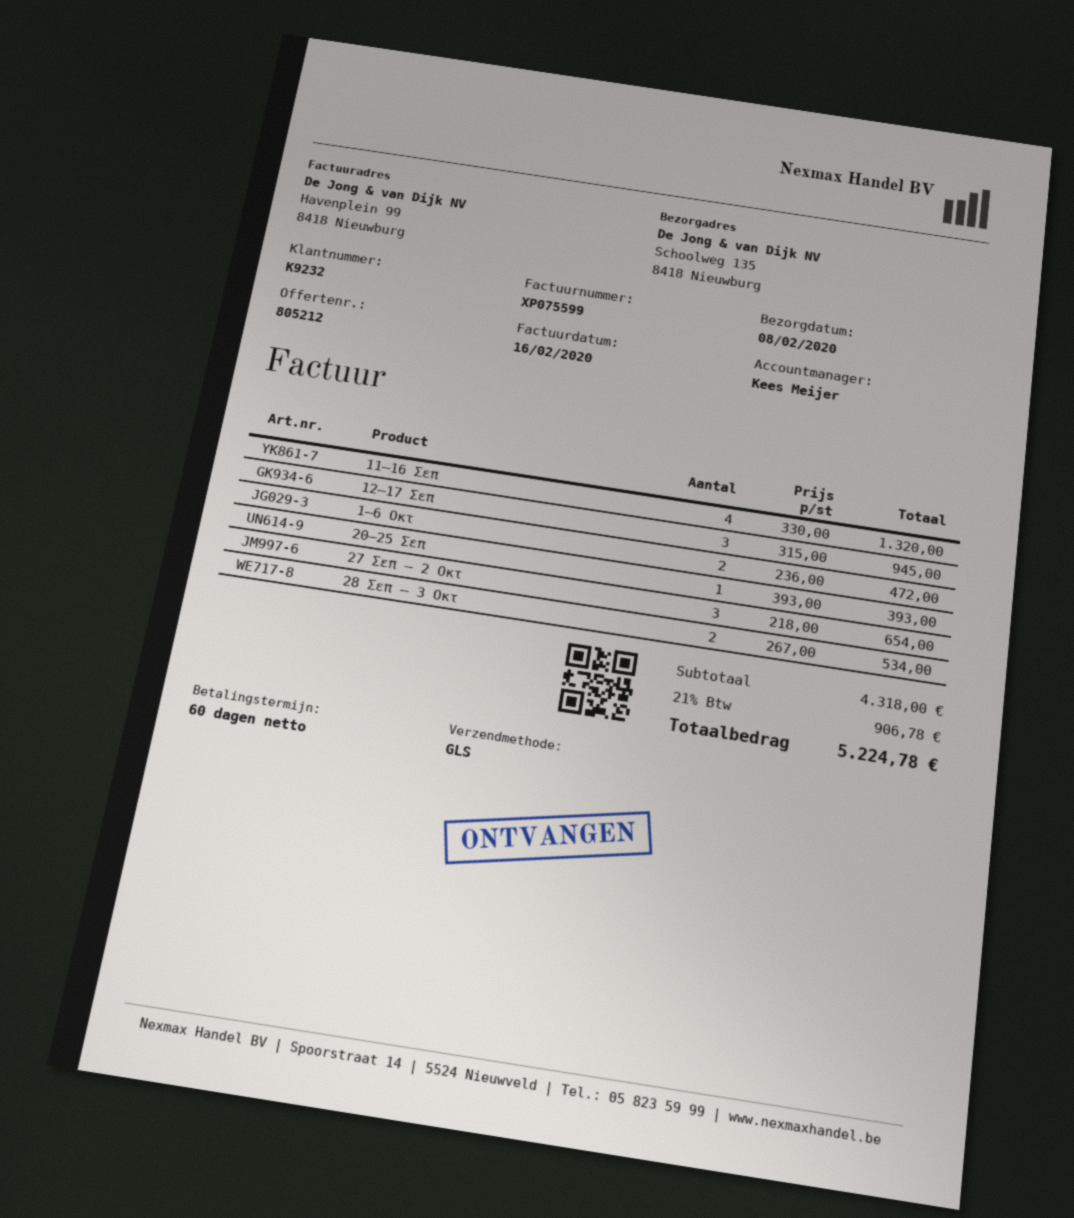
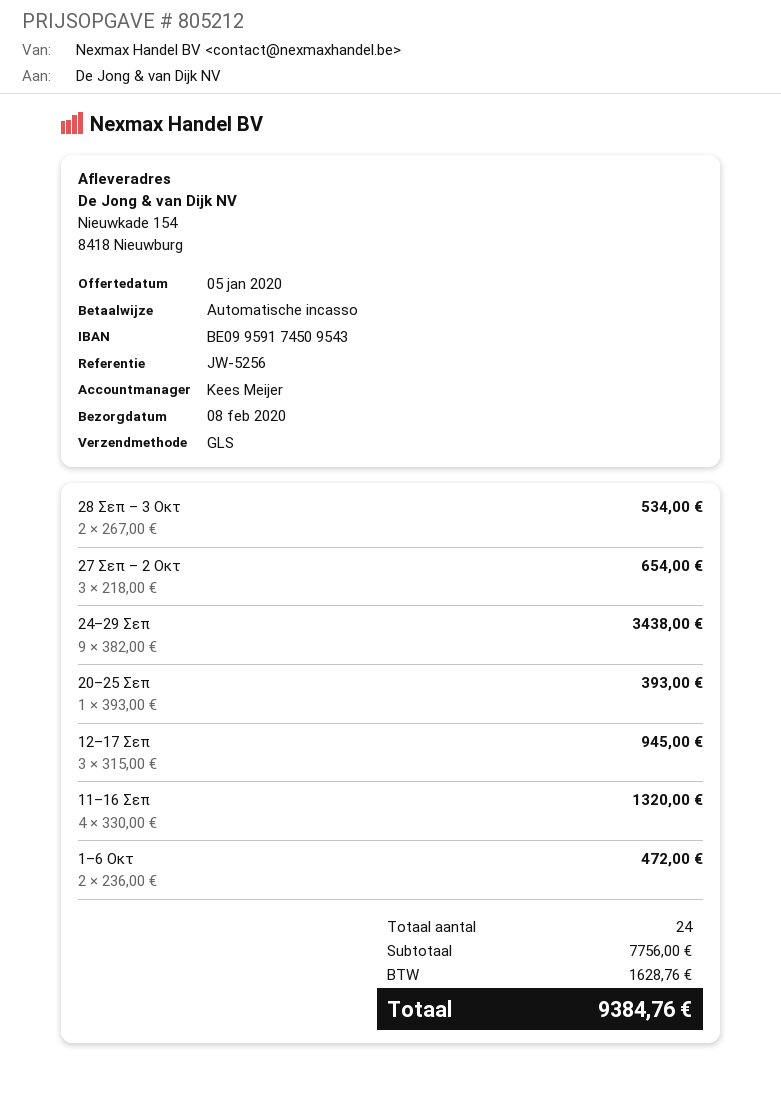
ship to: Schoolweg 135, 8418 Nieuwburg -> Nieuwkade 154, 8418 Nieuwburg
24–29 Σεπ: none -> 9 x 382.00 = 3438.00
subtotal: 4318.00 -> 7756.00
tax: 906.78 -> 1628.76
total: 5224.78 -> 9384.76

